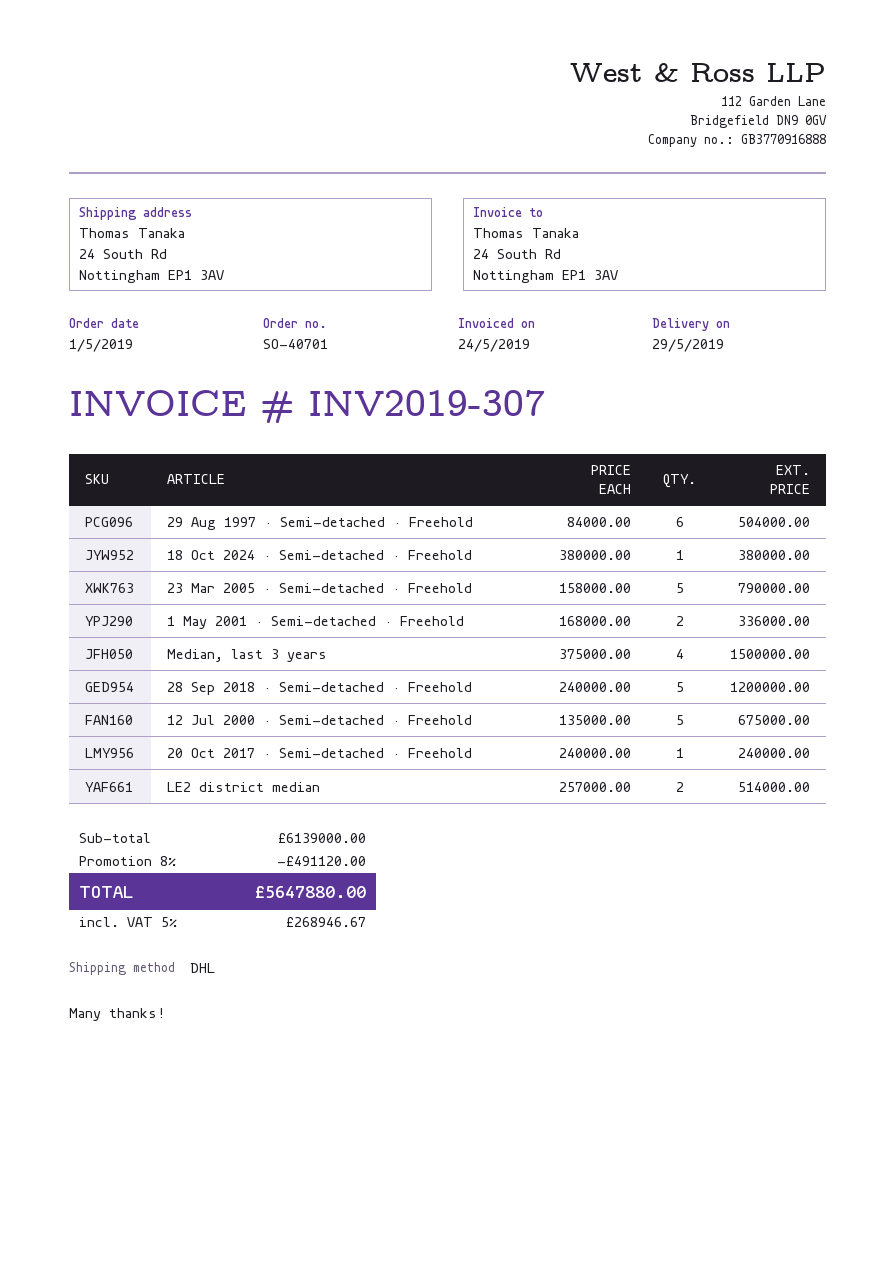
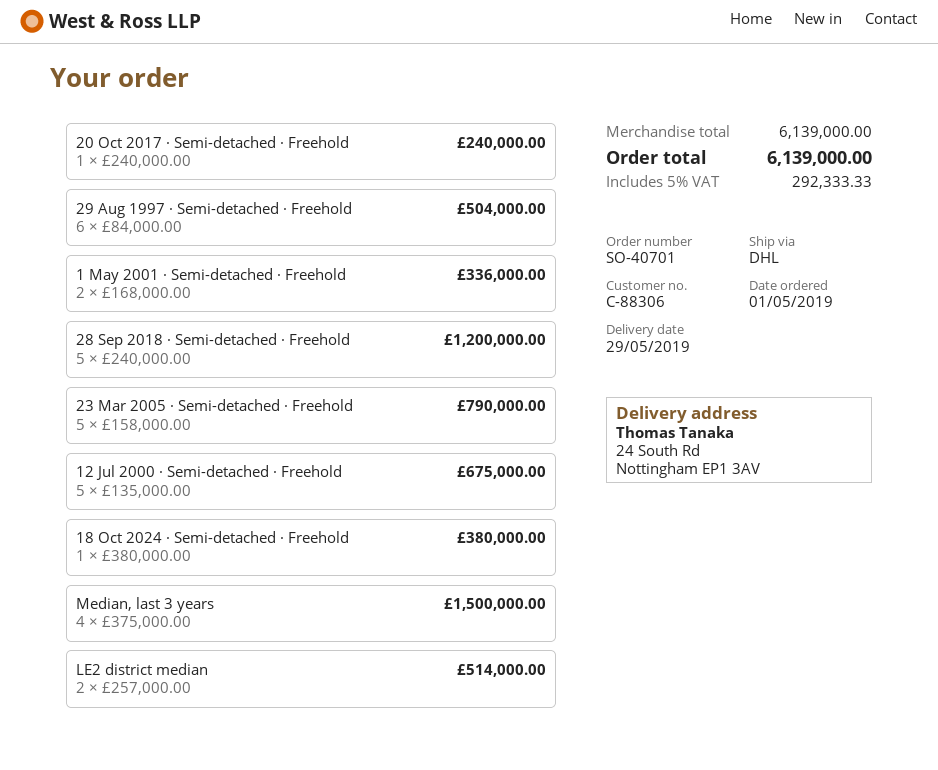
discount: 8% = 491120.00 -> none
tax: 5% = 268946.67 -> 5% = 292333.33
total: 5647880.00 -> 6139000.00

